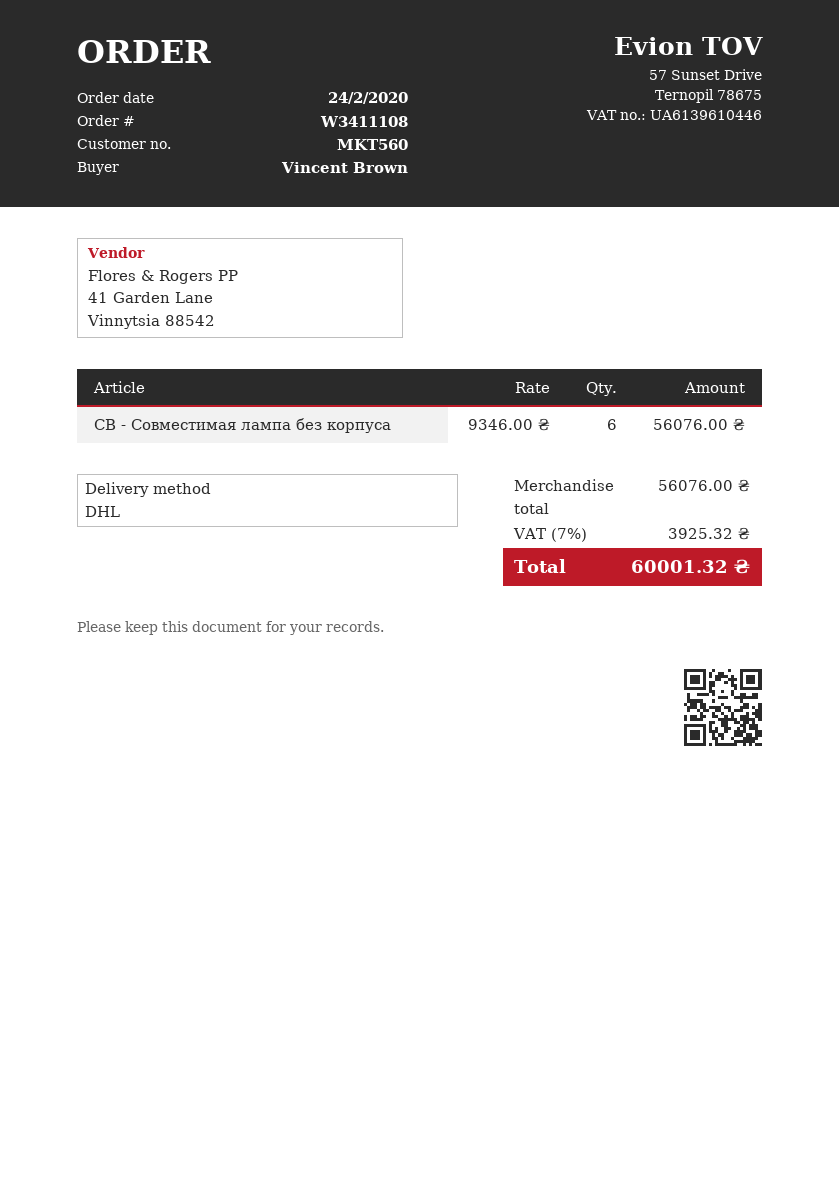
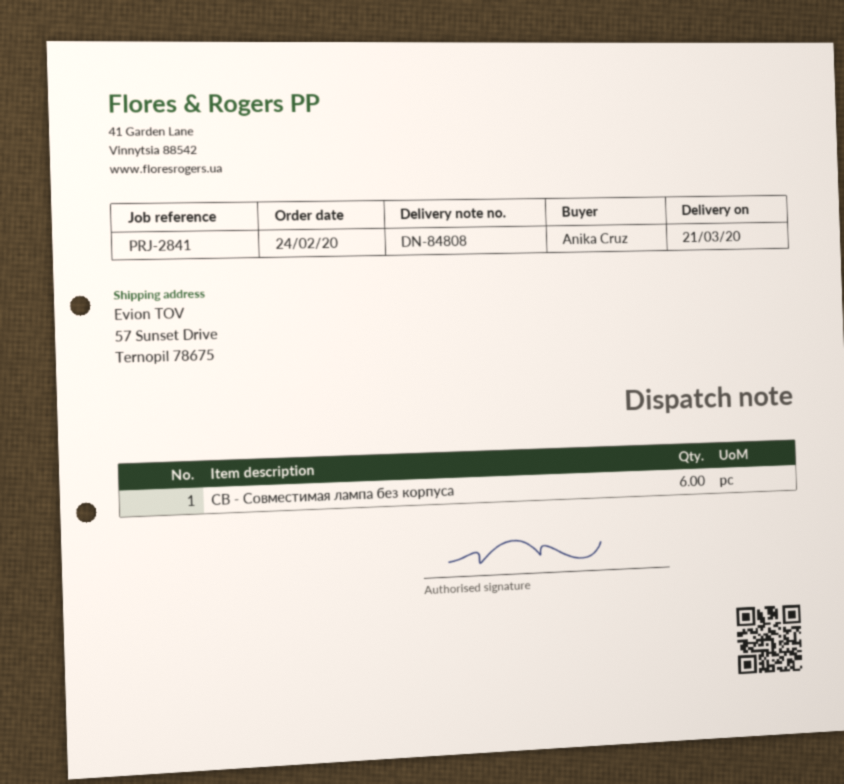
ordered by: Vincent Brown -> Anika Cruz

